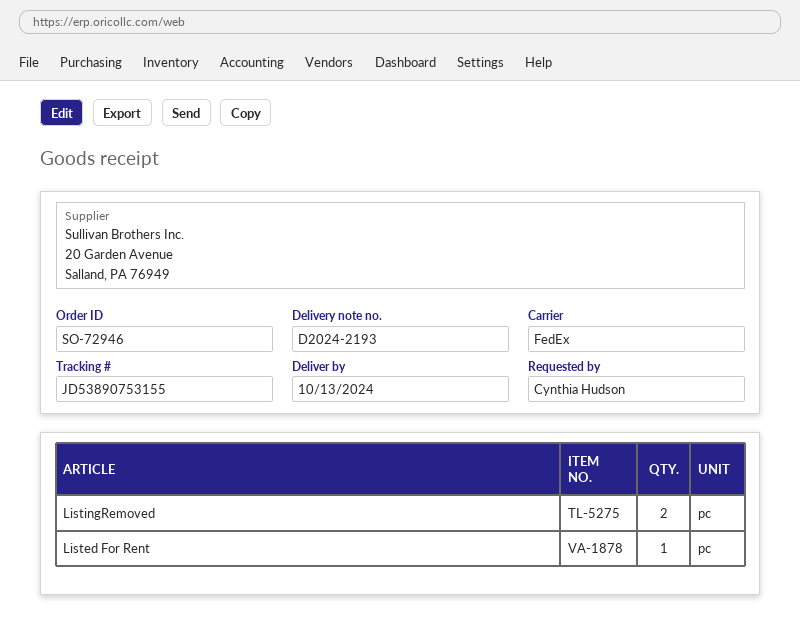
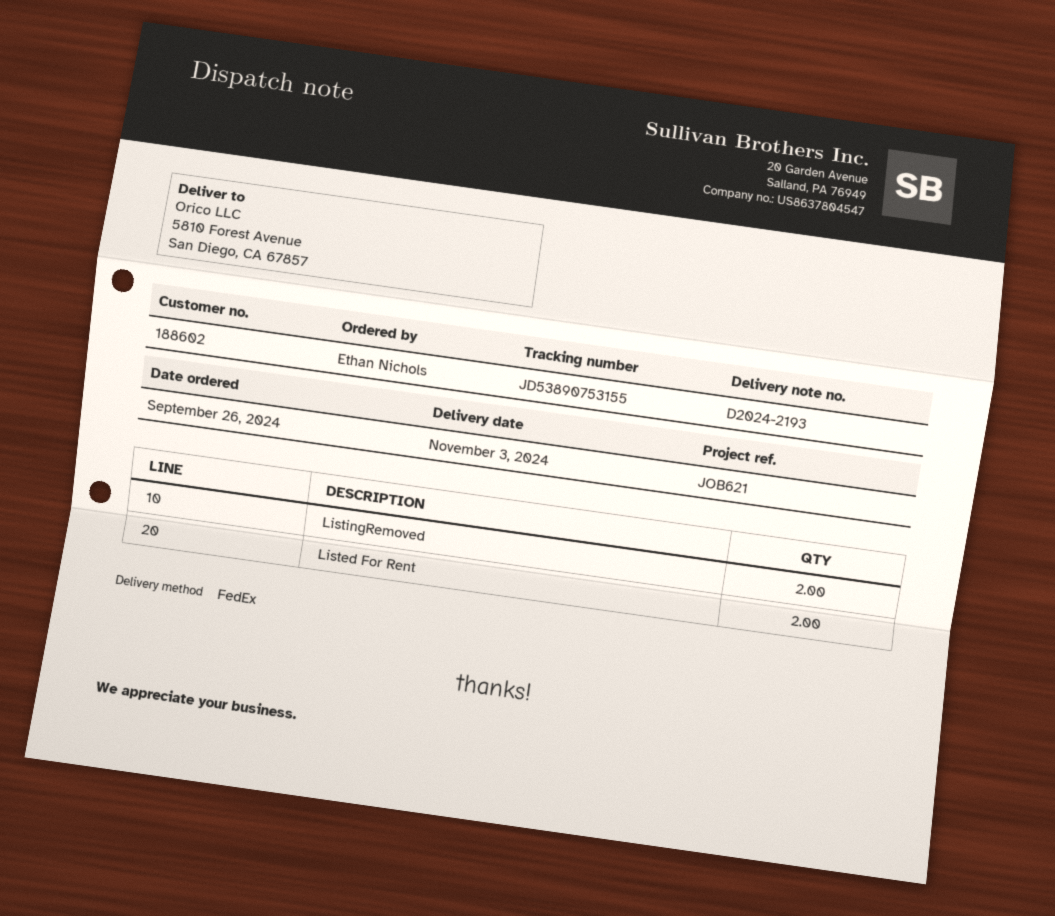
delivery date: 2024-10-13 -> 2024-11-03
ordered by: Cynthia Hudson -> Ethan Nichols
Listed For Rent: 1 -> 2

